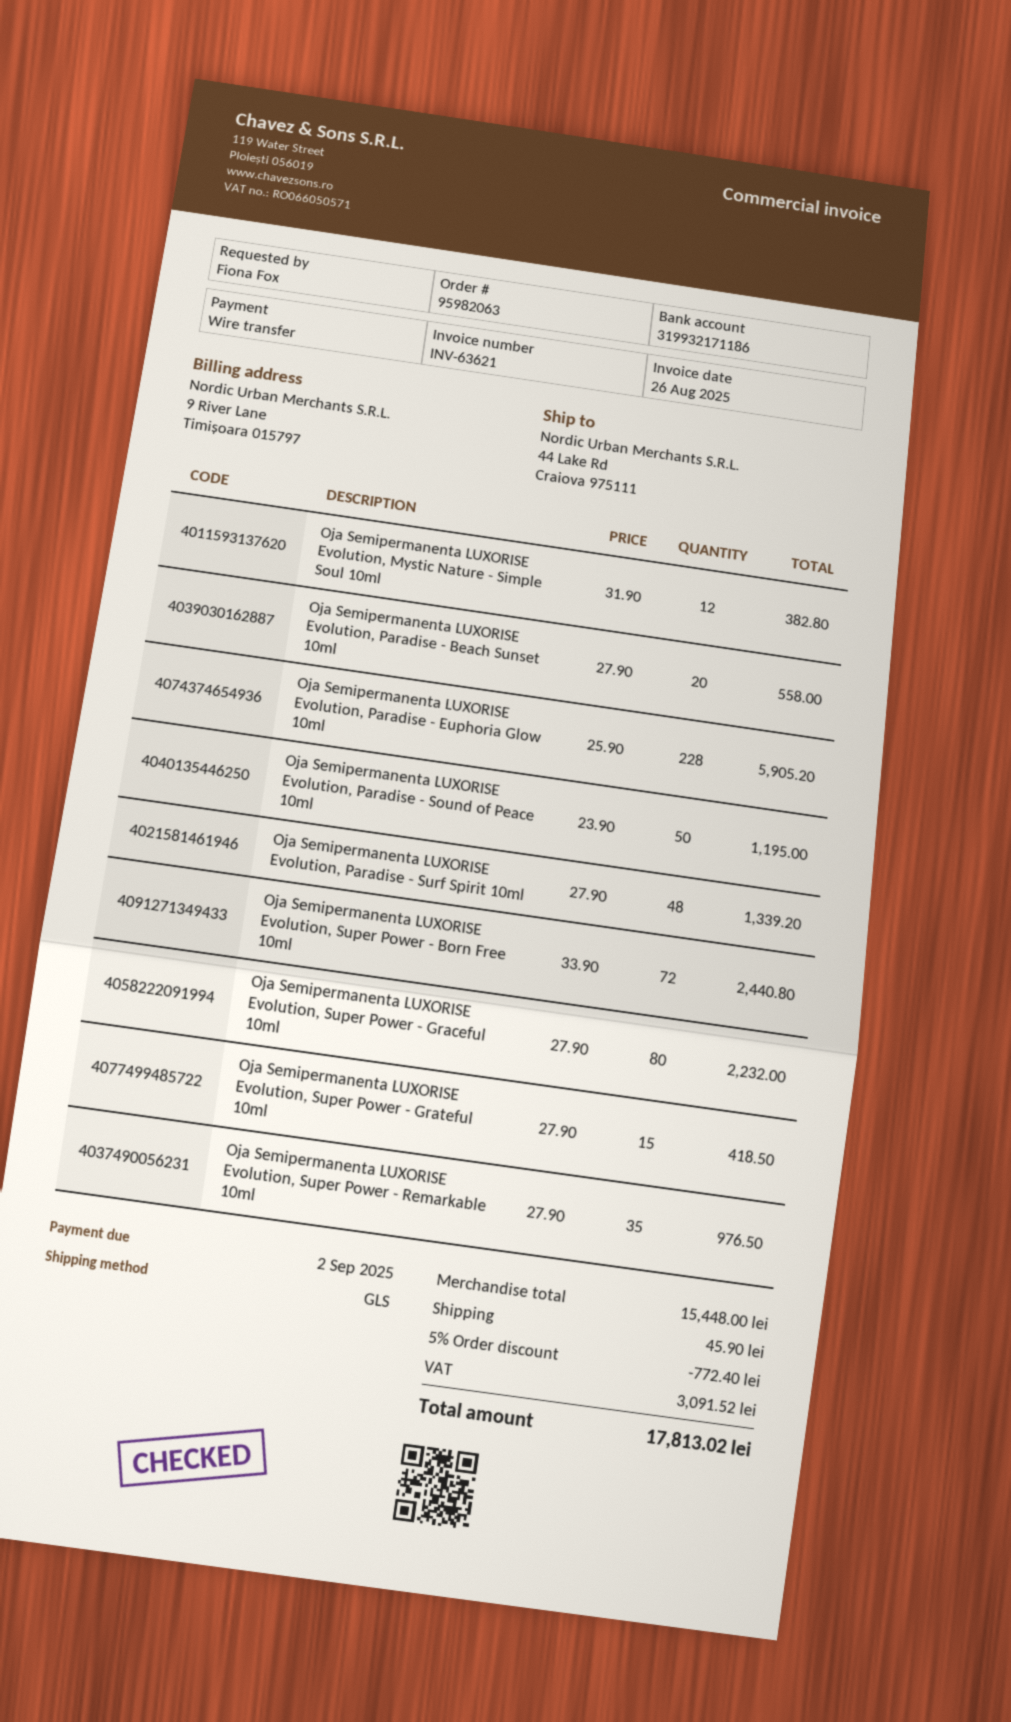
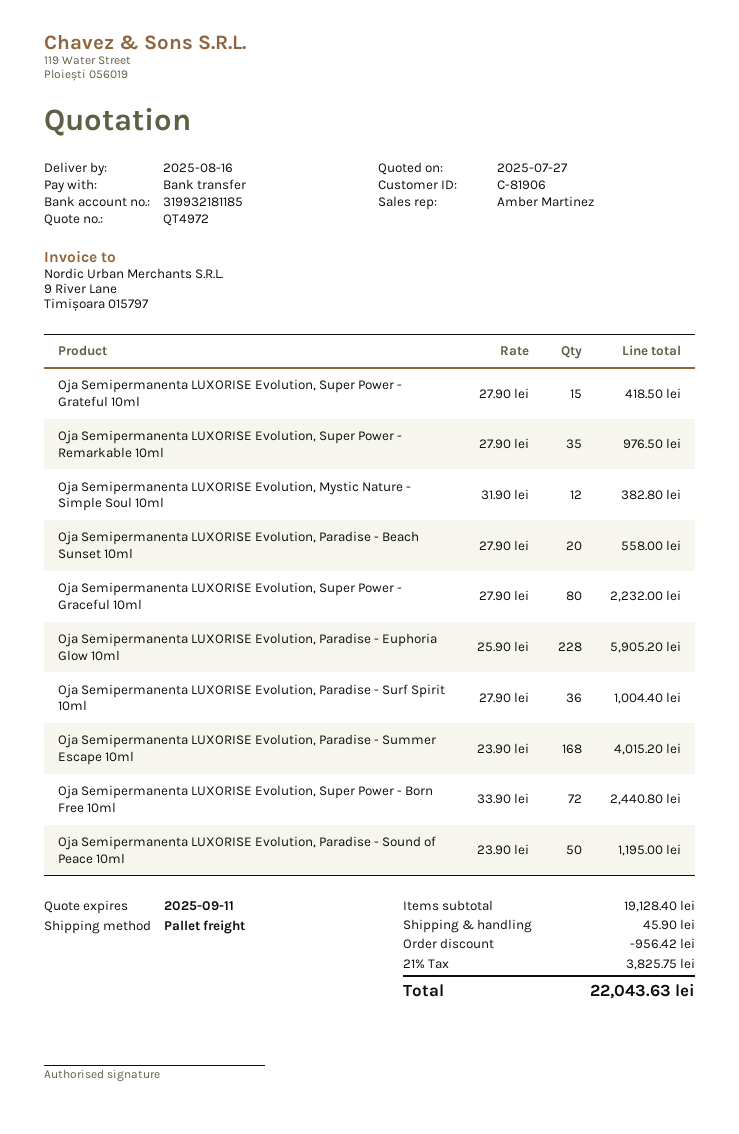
bank account: 319932171186 -> 319932181185
shipping method: GLS -> pallet freight
Oja Semipermanenta LUXORISE Evolution, Paradise - Surf Spirit 10ml: 48 x 27.90 = 1339.20 -> 36 x 27.90 = 1004.40
Oja Semipermanenta LUXORISE Evolution, Paradise - Summer Escape 10ml: none -> 168 x 23.90 = 4015.20
subtotal: 15448.00 -> 19128.40
discount: 772.40 -> 956.42
tax: 3091.52 -> 3825.75
total: 17813.02 -> 22043.63

